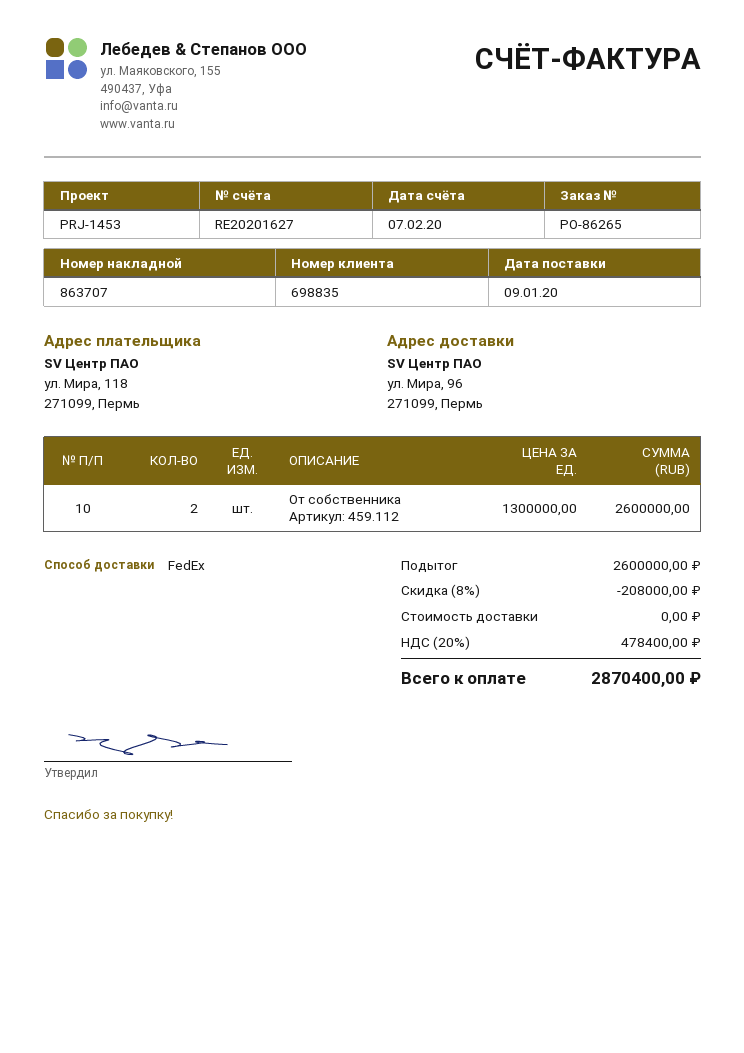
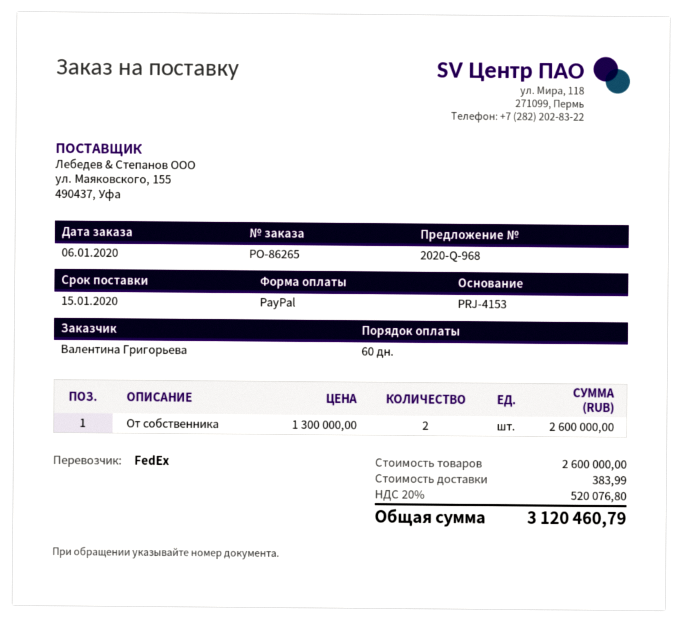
delivery date: 2020-01-09 -> 2020-01-15
reference: PRJ-1453 -> PRJ-4153
discount: 8% = 208000.00 -> none
shipping: 0.00 -> 383.99
tax: 20% = 478400.00 -> 20% = 520076.80
total: 2870400.00 -> 3120460.79

